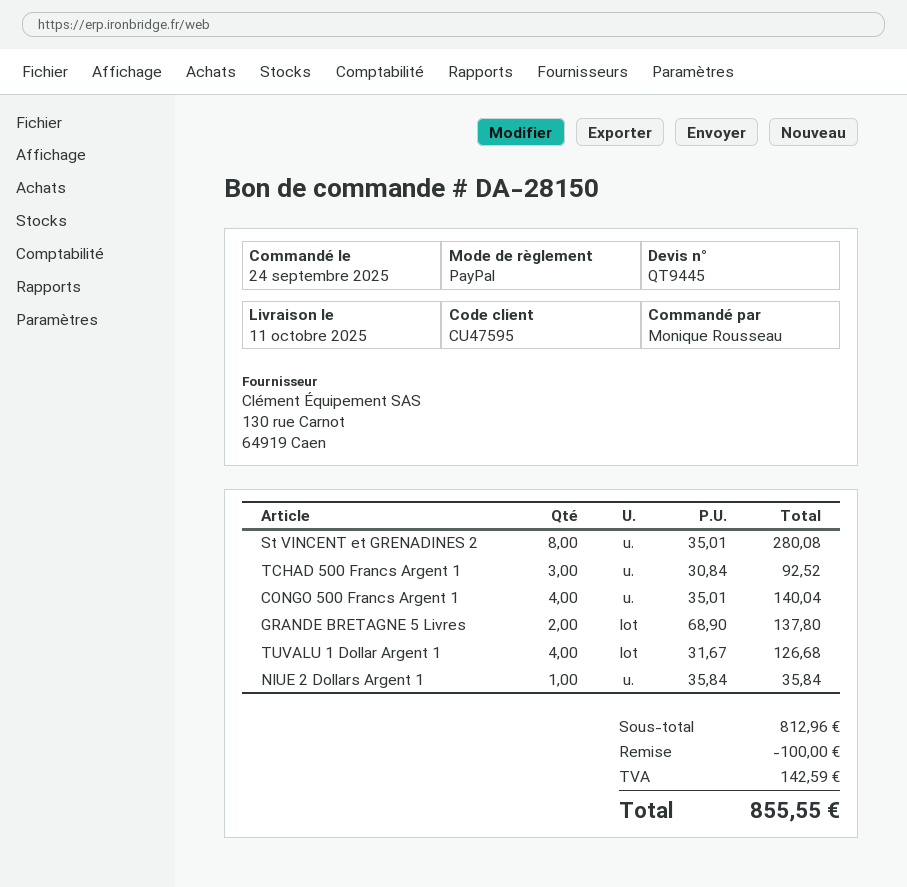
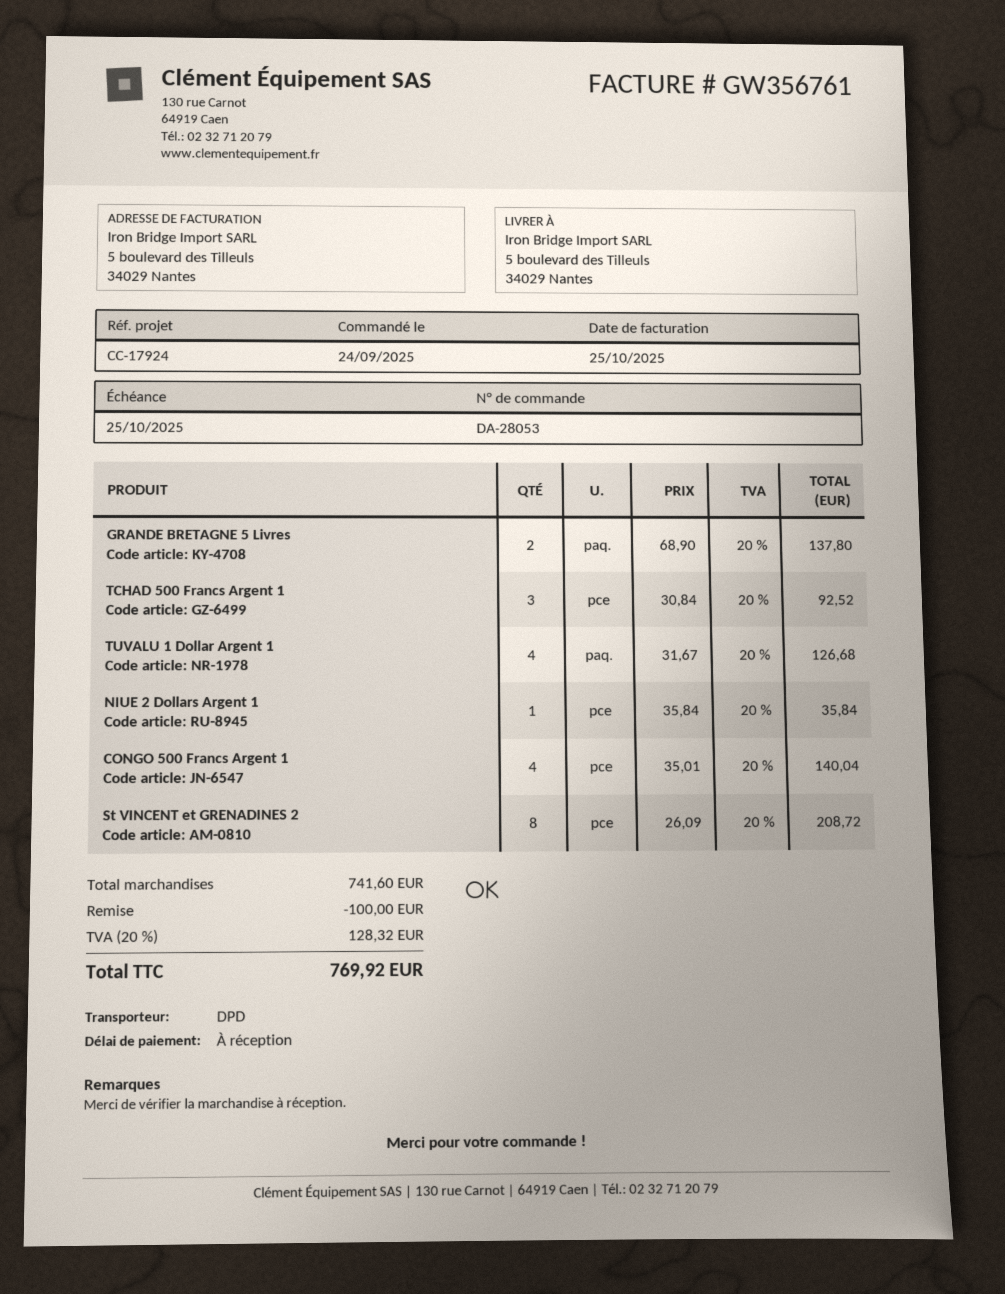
order number: DA-28150 -> DA-28053
St VINCENT et GRENADINES 2: 8 x 35.01 = 280.08 -> 8 x 26.09 = 208.72
subtotal: 812.96 -> 741.60
tax: 142.59 -> 128.32
total: 855.55 -> 769.92

